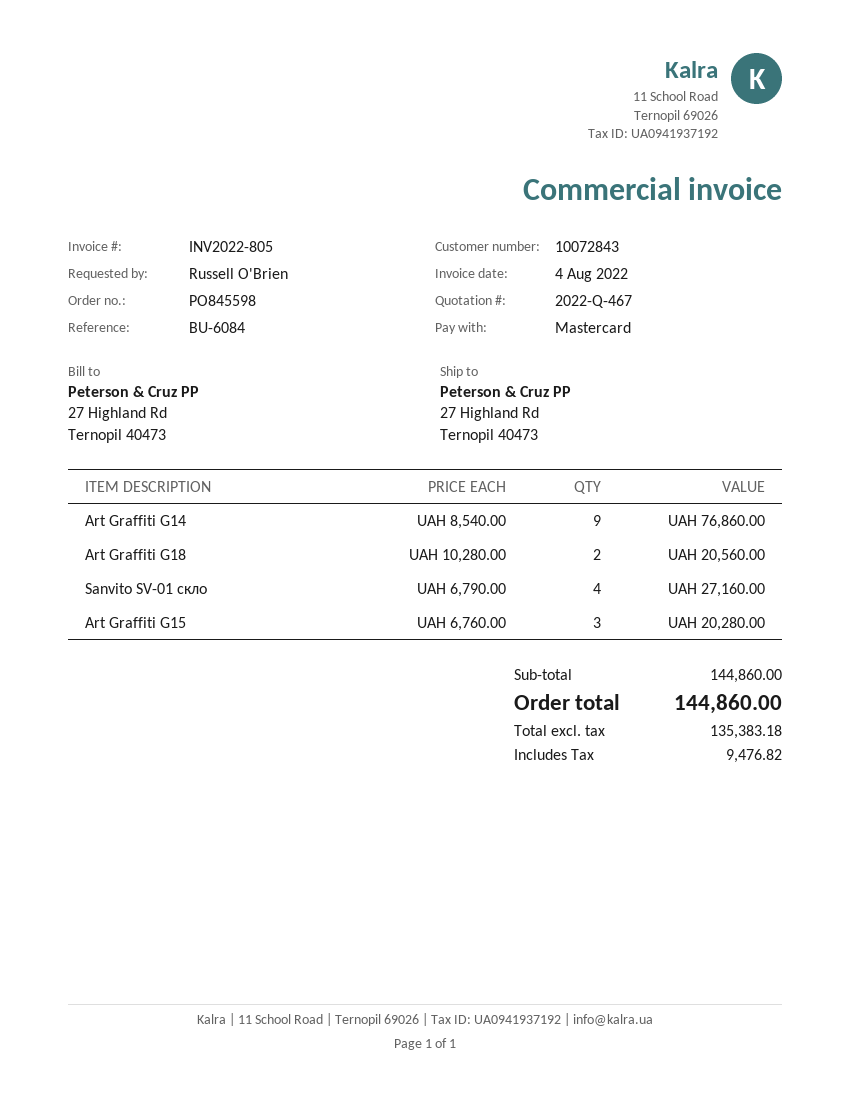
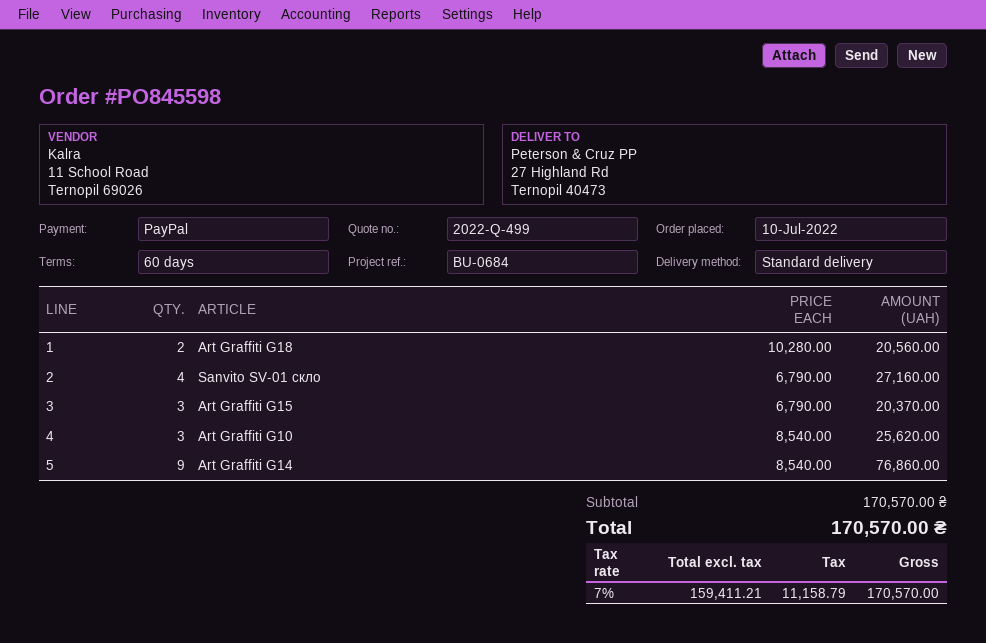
quote number: 2022-Q-467 -> 2022-Q-499
reference: BU-6084 -> BU-0684
payment method: Mastercard -> PayPal
Art Graffiti G15: 3 x 6760.00 = 20280.00 -> 3 x 6790.00 = 20370.00
Art Graffiti G10: none -> 3 x 8540.00 = 25620.00
subtotal: 144860.00 -> 170570.00
net: 135383.18 -> 159411.21
tax: 9476.82 -> 11158.79
total: 144860.00 -> 170570.00

